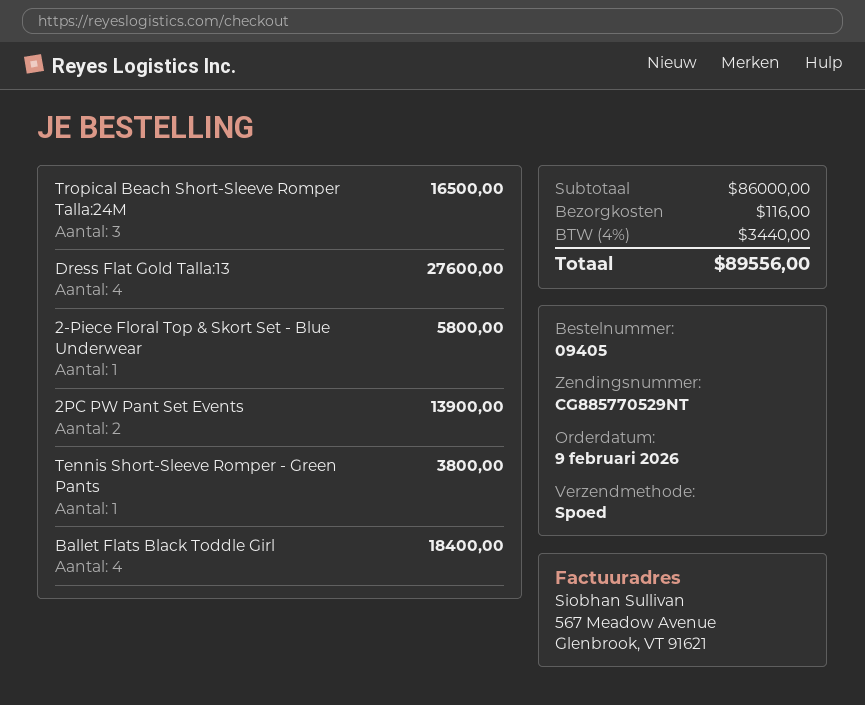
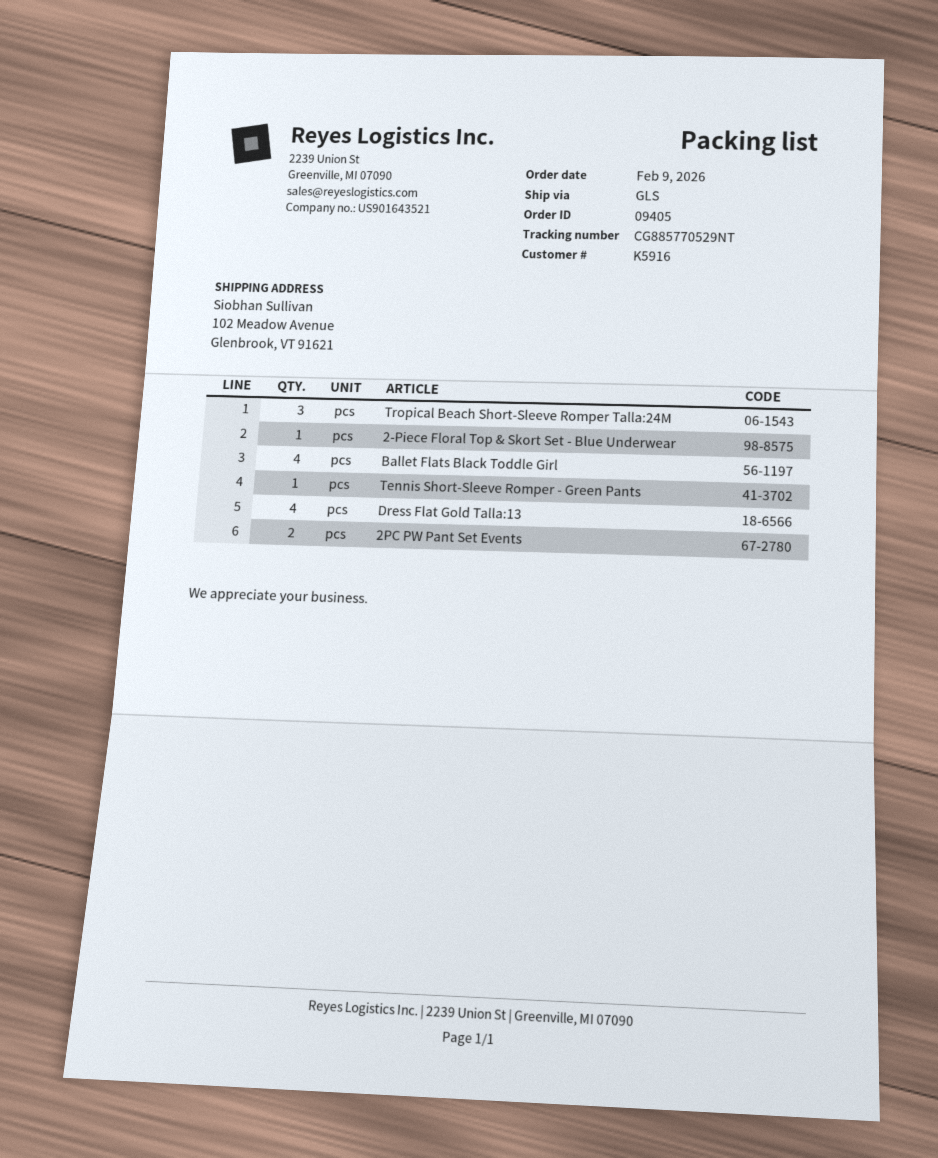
shipping method: express -> GLS

